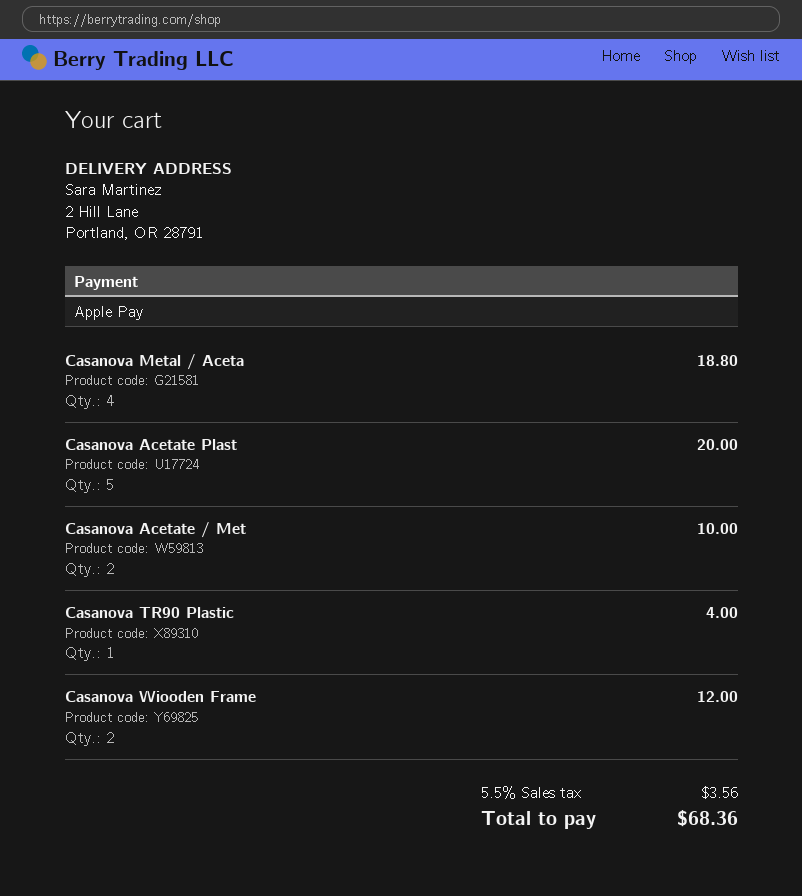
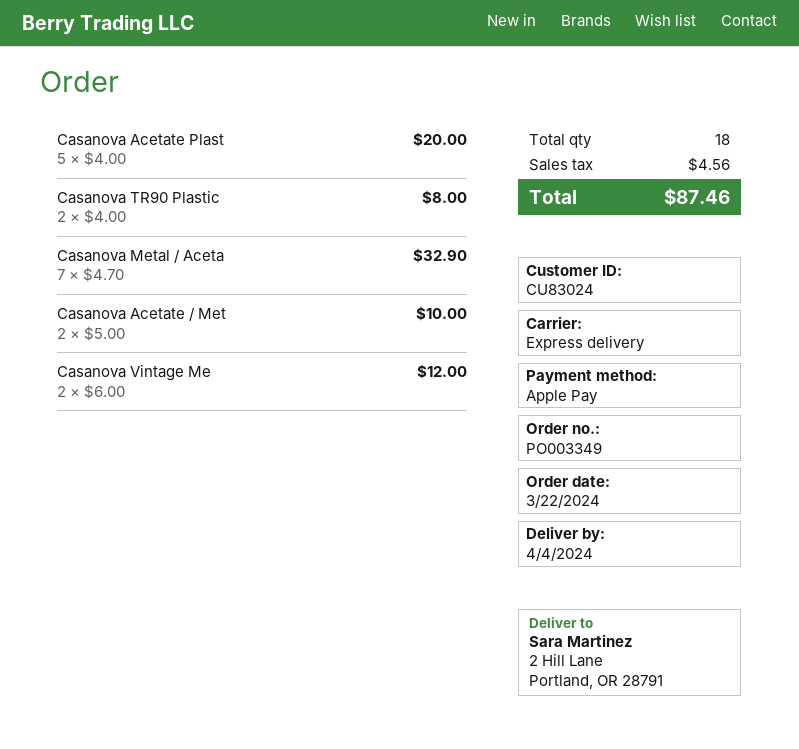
Casanova Metal / Aceta: 4 for 18.80 -> 7 for 32.90
Casanova TR90 Plastic: 1 for 4.00 -> 2 for 8.00
Casanova Wiooden Frame: 2 for 12.00 -> none
Casanova Vintage Me: none -> 2 for 12.00
tax: 3.56 -> 4.56
total: 68.36 -> 87.46

